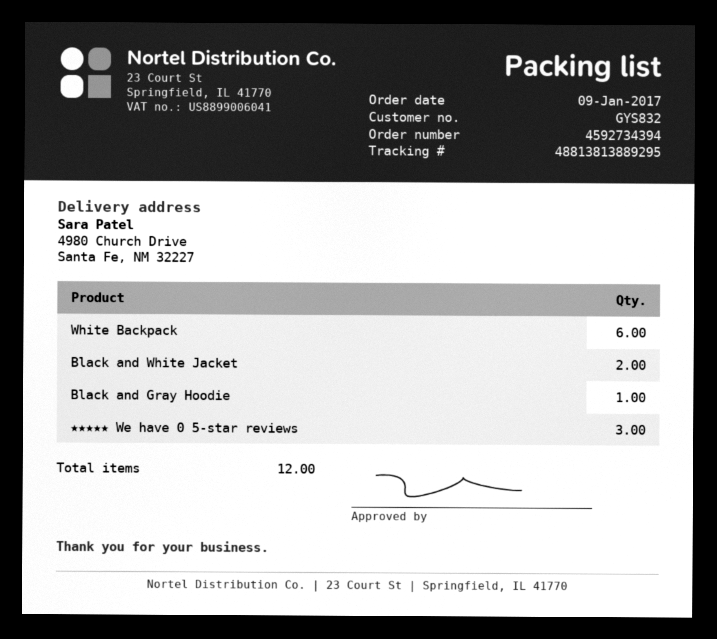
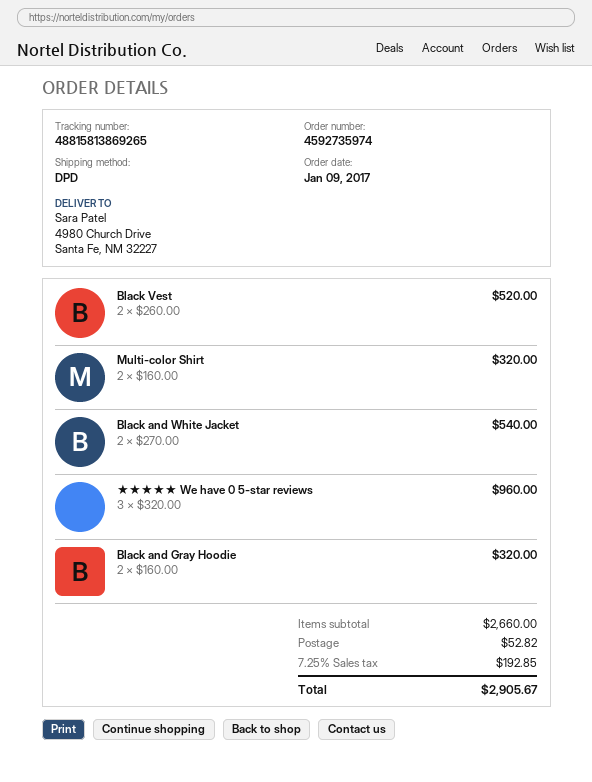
order number: 4592734394 -> 4592735974
tracking number: 48813813889295 -> 48815813869265
White Backpack: 6 -> none
Black and Gray Hoodie: 1 -> 2
Black Vest: none -> 2
Multi-color Shirt: none -> 2

